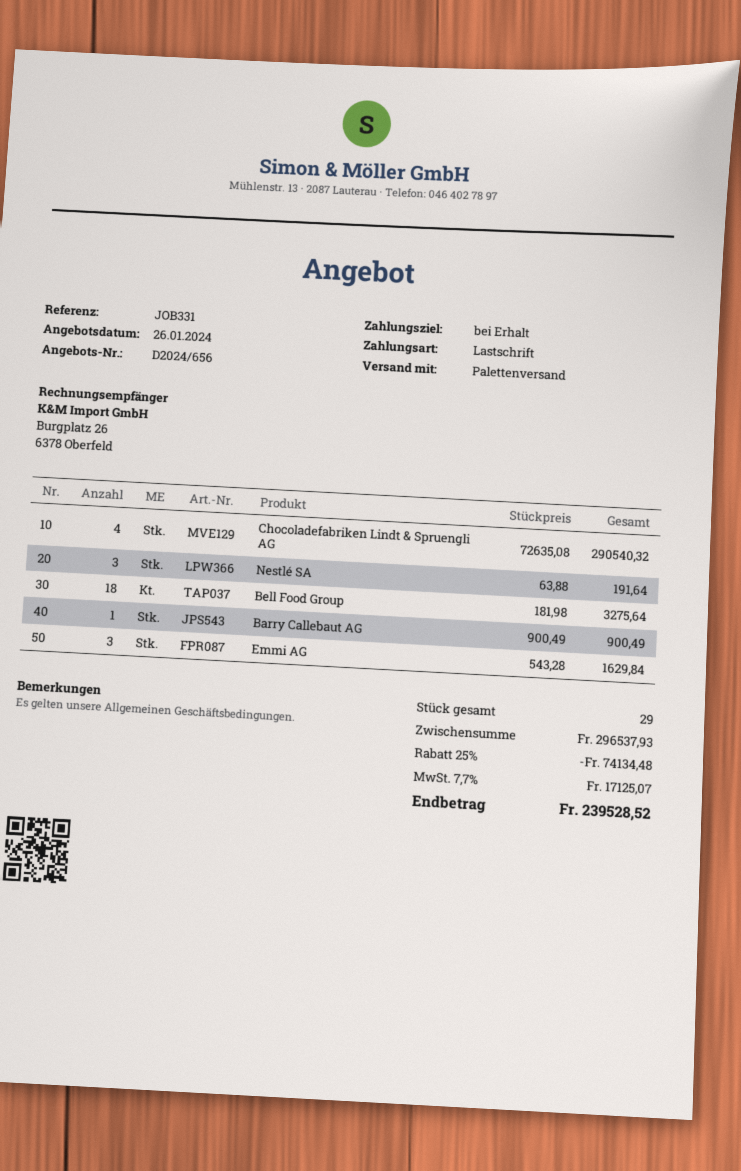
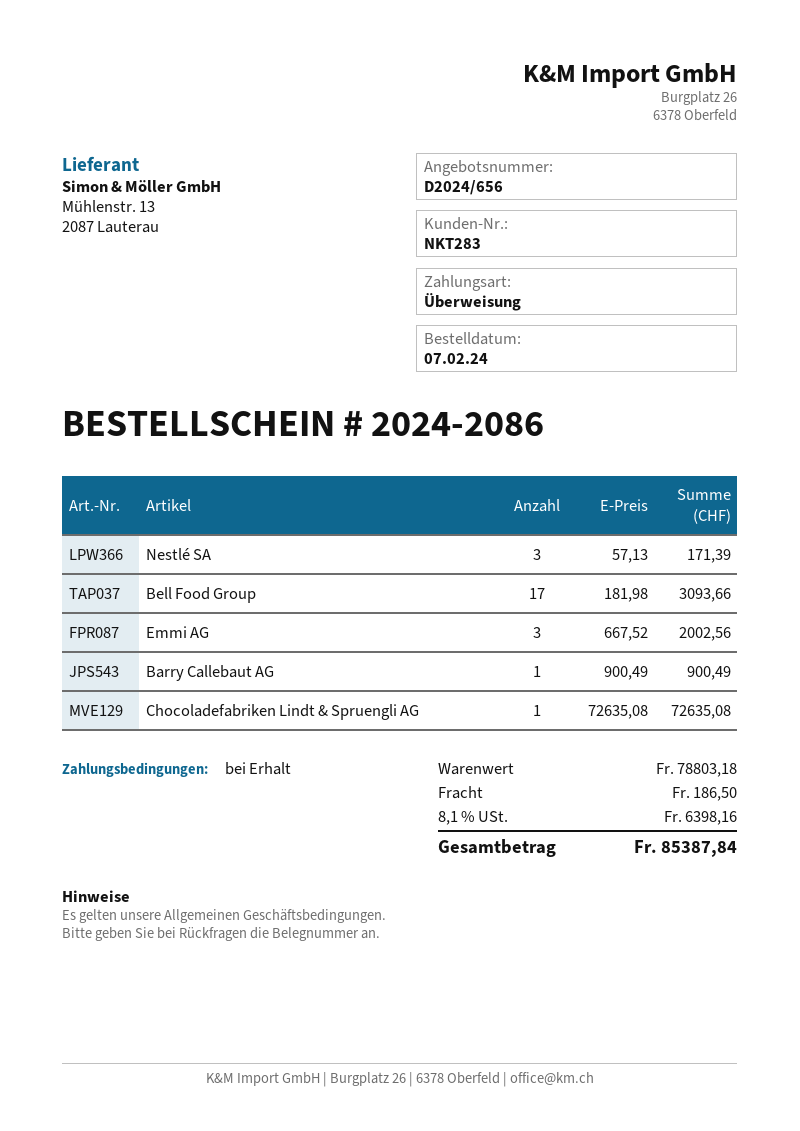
payment method: direct debit -> bank transfer
Chocoladefabriken Lindt & Spruengli AG: 4 x 72635.08 = 290540.32 -> 1 x 72635.08 = 72635.08
Nestlé SA: 3 x 63.88 = 191.64 -> 3 x 57.13 = 171.39
Bell Food Group: 18 x 181.98 = 3275.64 -> 17 x 181.98 = 3093.66
Emmi AG: 3 x 543.28 = 1629.84 -> 3 x 667.52 = 2002.56
subtotal: 296537.93 -> 78803.18
discount: 25% = 74134.48 -> none
shipping: none -> 186.50
tax: 7.7% = 17125.07 -> 8.1% = 6398.16
total: 239528.52 -> 85387.84

